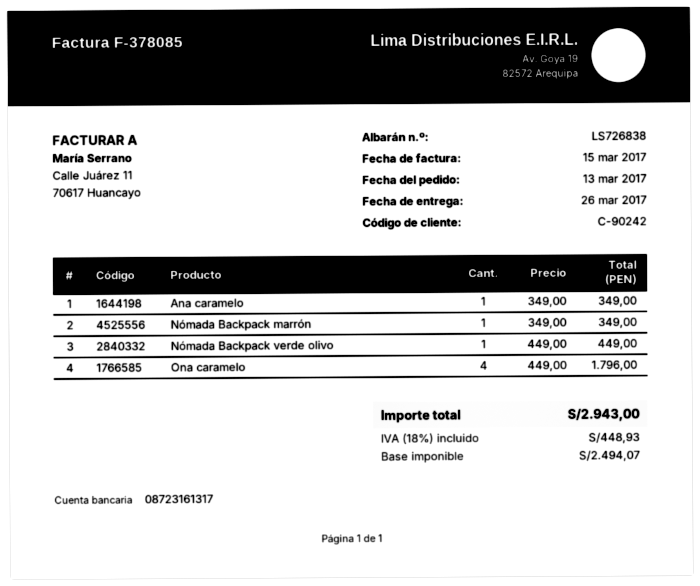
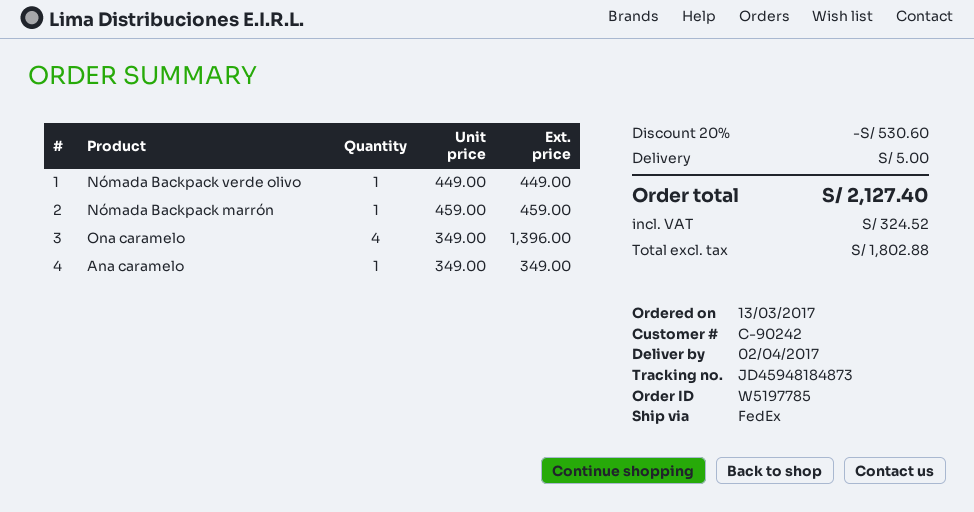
delivery date: 2017-03-26 -> 2017-04-02
Nómada Backpack marrón: 1 x 349.00 = 349.00 -> 1 x 459.00 = 459.00
Ona caramelo: 4 x 449.00 = 1796.00 -> 4 x 349.00 = 1396.00
discount: none -> 20% = 530.60
shipping: none -> 5.00
net: 2494.07 -> 1802.88
tax: 448.93 -> 324.52
total: 2943.00 -> 2127.40

